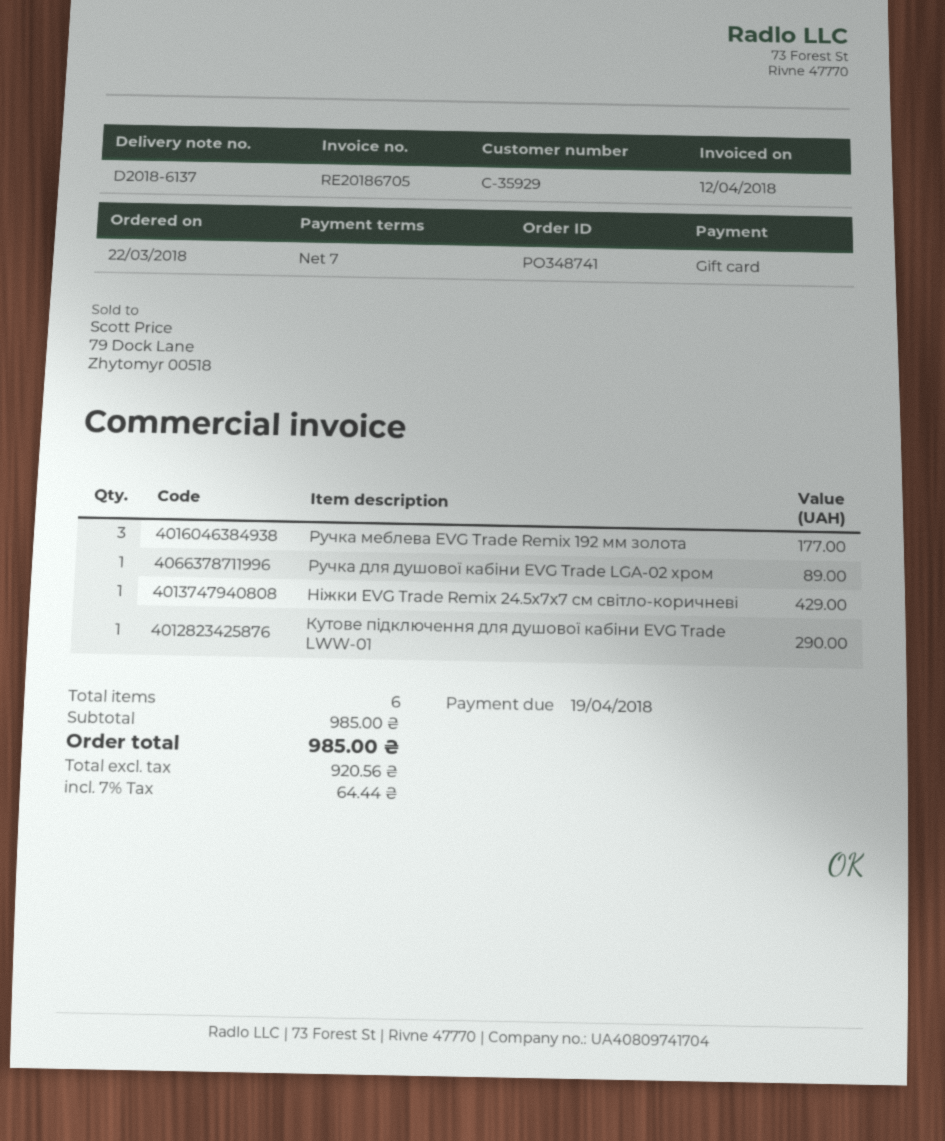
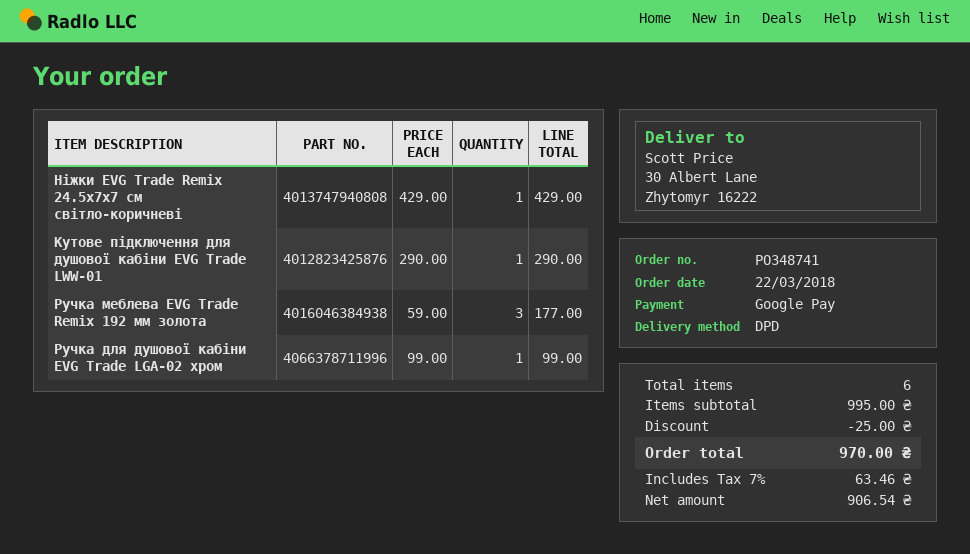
payment method: gift card -> Google Pay
Ручка для душової кабіни EVG Trade LGA-02 хром: 1 for 89.00 -> 1 for 99.00
subtotal: 985.00 -> 995.00
discount: none -> 25.00
net: 920.56 -> 906.54
tax: 7% = 64.44 -> 7% = 63.46
total: 985.00 -> 970.00

